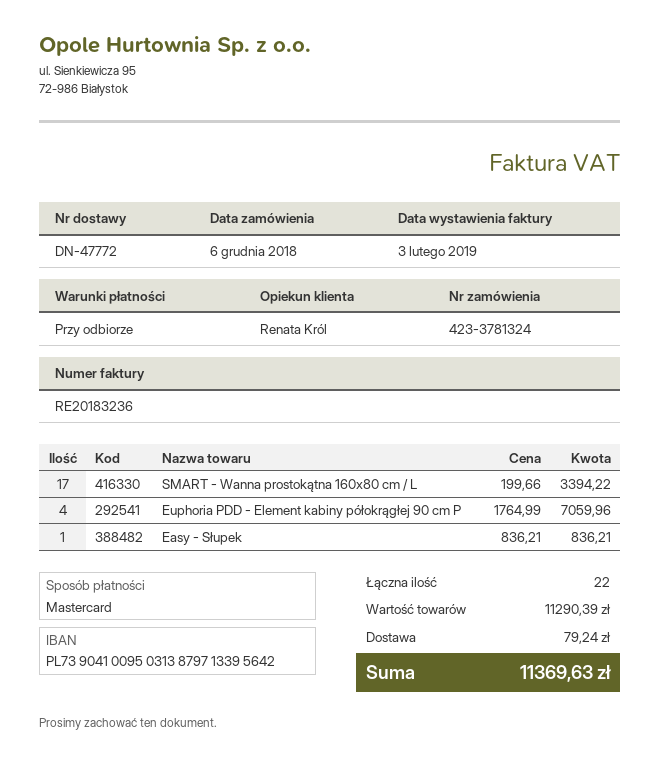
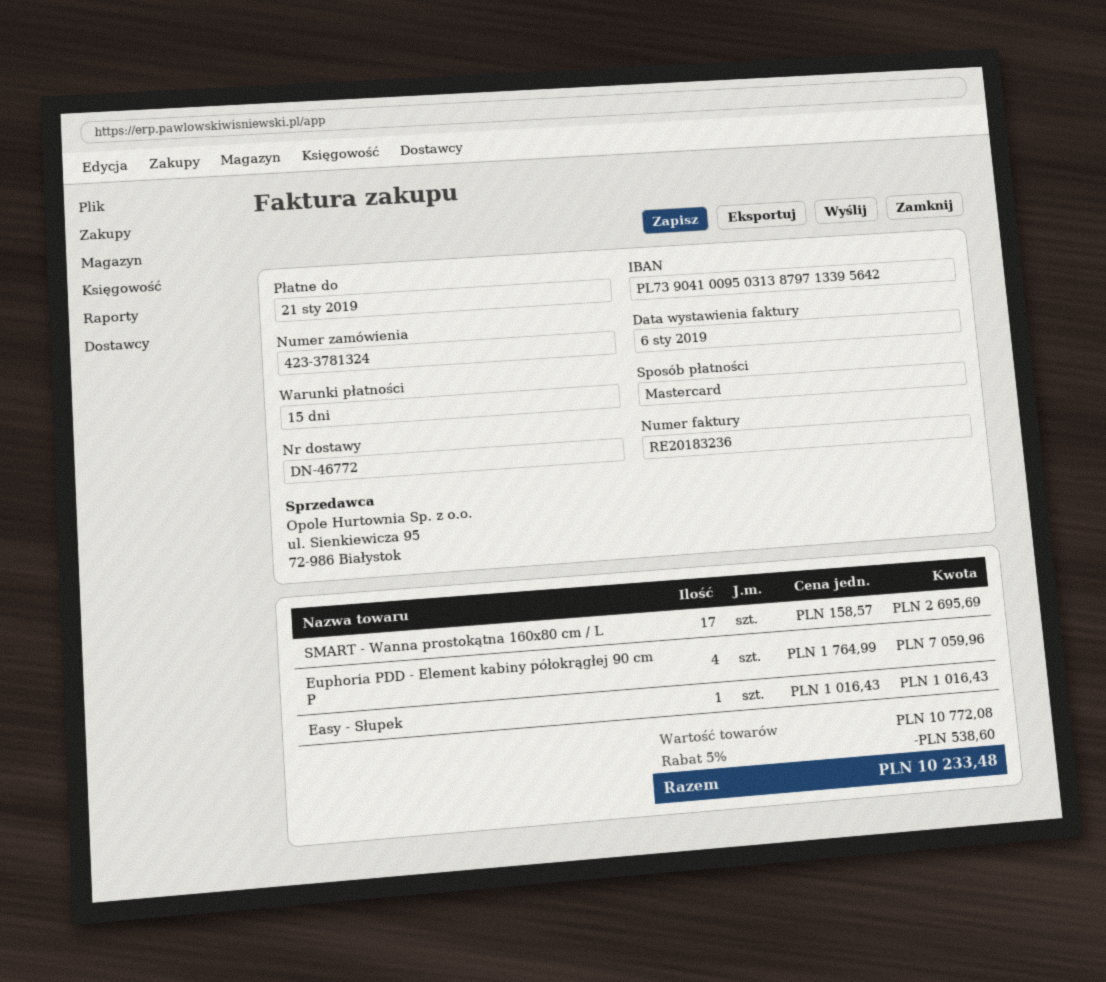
delivery note number: DN-47772 -> DN-46772
invoice date: 2019-02-03 -> 2019-01-06
payment terms: on receipt -> 15 days
SMART - Wanna prostokątna 160x80 cm / L: 17 x 199.66 = 3394.22 -> 17 x 158.57 = 2695.69
Easy - Słupek: 1 x 836.21 = 836.21 -> 1 x 1016.43 = 1016.43
subtotal: 11290.39 -> 10772.08
discount: none -> 5% = 538.60
shipping: 79.24 -> none
total: 11369.63 -> 10233.48

